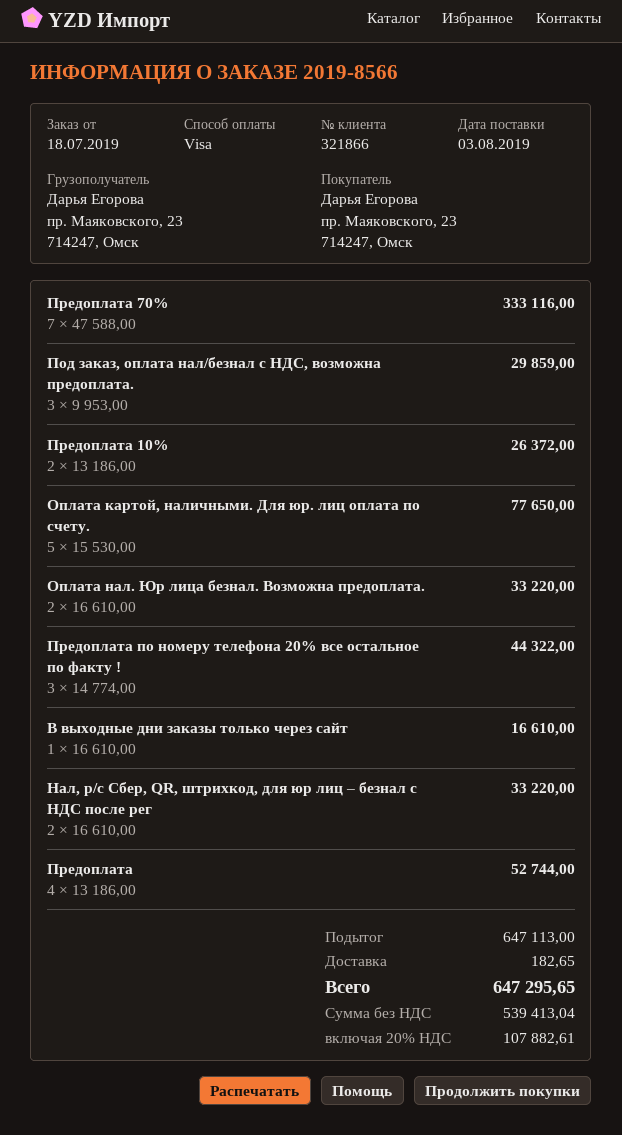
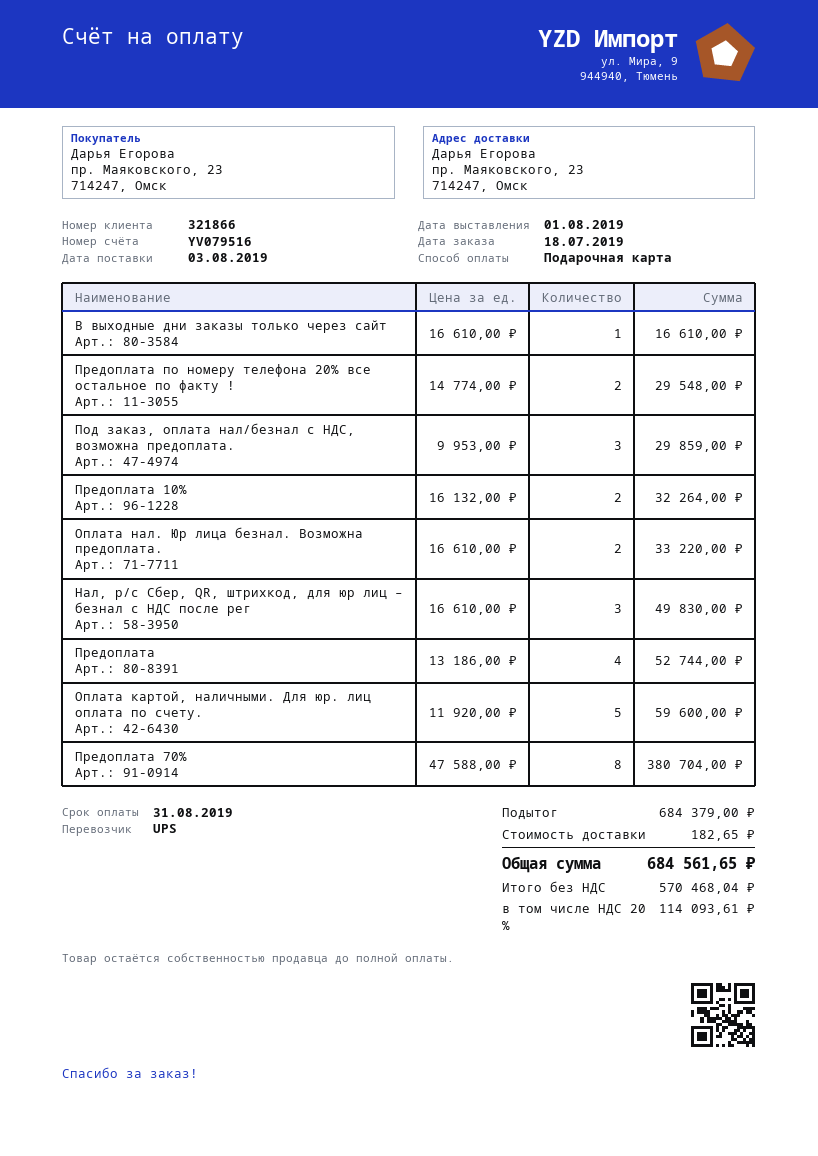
payment method: Visa -> gift card
Предоплата 70%: 7 x 47588.00 = 333116.00 -> 8 x 47588.00 = 380704.00
Предоплата 10%: 2 x 13186.00 = 26372.00 -> 2 x 16132.00 = 32264.00
Оплата картой, наличными. Для юр. лиц оплата по счету.: 5 x 15530.00 = 77650.00 -> 5 x 11920.00 = 59600.00
Предоплата по номеру телефона 20% все остальное по факту !: 3 x 14774.00 = 44322.00 -> 2 x 14774.00 = 29548.00
Нал, р/с Сбер, QR, штрихкод, для юр лиц – безнал с НДС после рег: 2 x 16610.00 = 33220.00 -> 3 x 16610.00 = 49830.00
subtotal: 647113.00 -> 684379.00
net: 539413.04 -> 570468.04
tax: 20% = 107882.61 -> 20% = 114093.61
total: 647295.65 -> 684561.65

